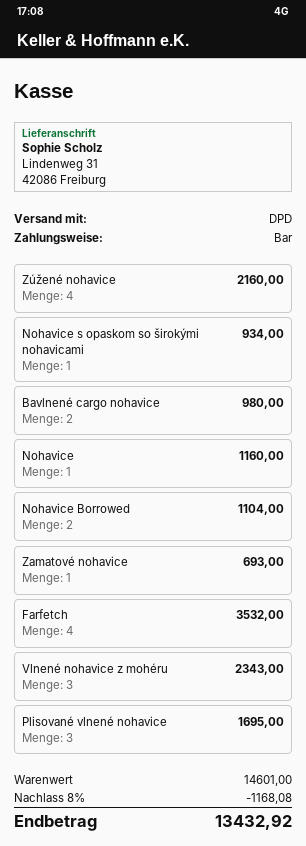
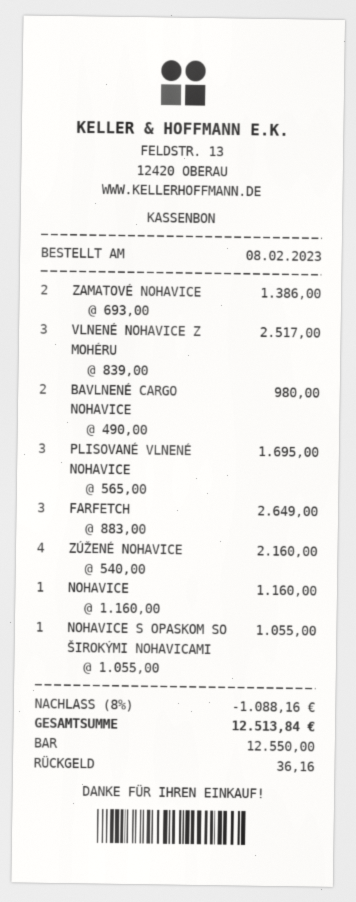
Nohavice s opaskom so širokými nohavicami: 1 for 934.00 -> 1 for 1055.00
Nohavice Borrowed: 2 for 1104.00 -> none
Zamatové nohavice: 1 for 693.00 -> 2 for 1386.00
Farfetch: 4 for 3532.00 -> 3 for 2649.00
Vlnené nohavice z mohéru: 3 for 2343.00 -> 3 for 2517.00
discount: 8% = 1168.08 -> 8% = 1088.16
total: 13432.92 -> 12513.84

